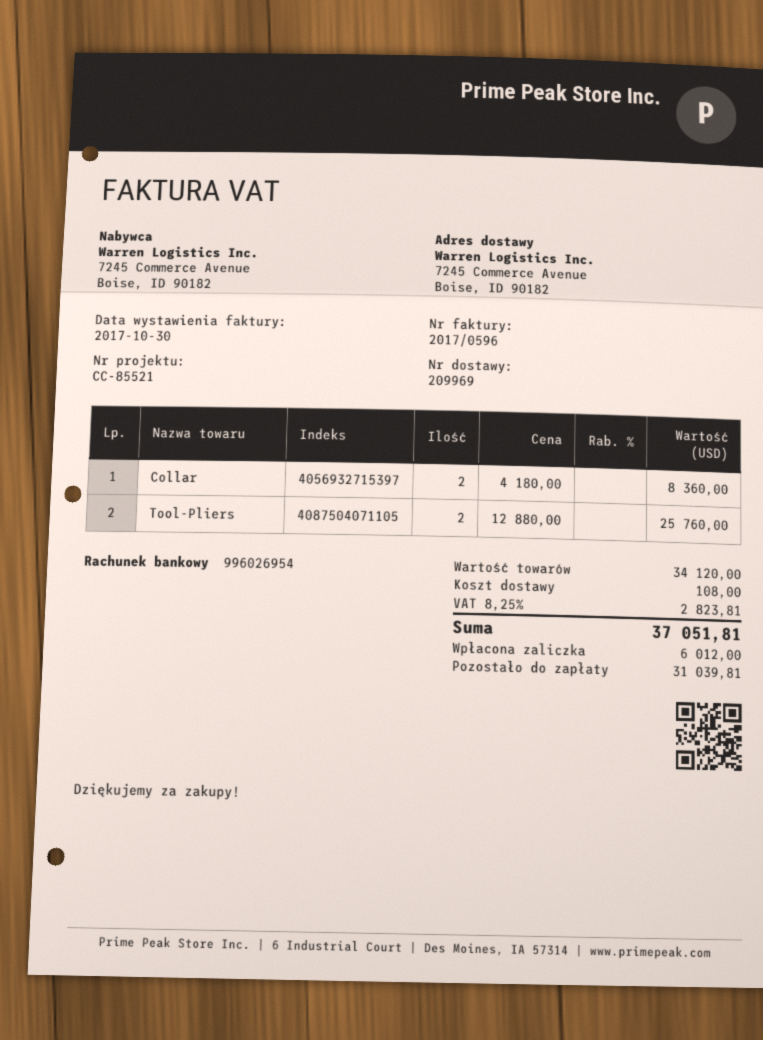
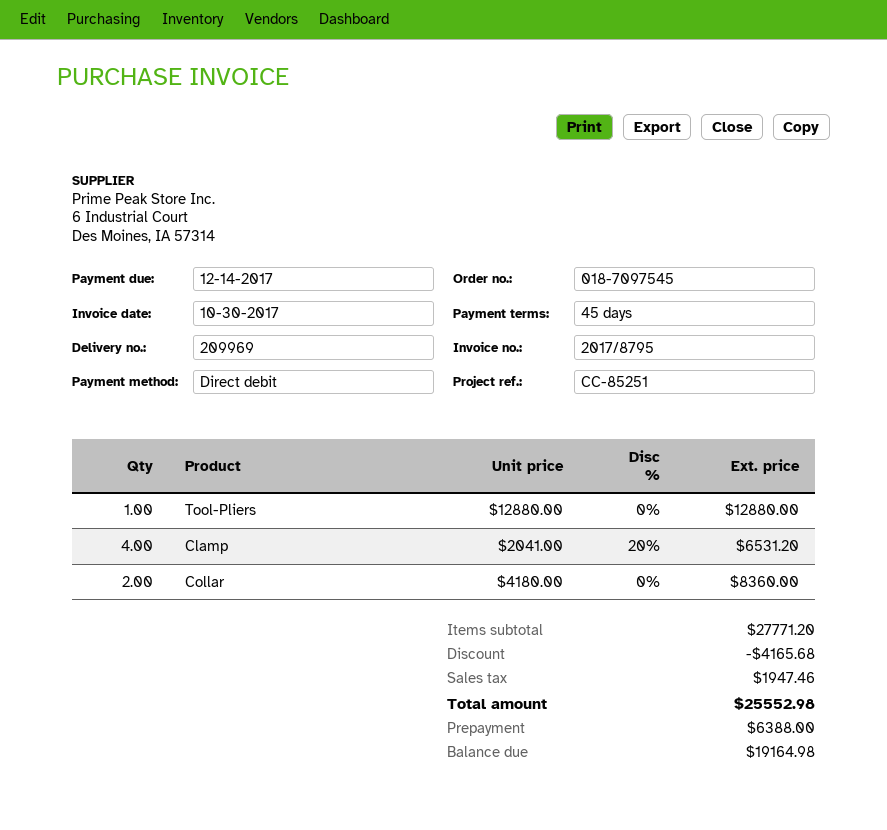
invoice number: 2017/0596 -> 2017/8795
reference: CC-85521 -> CC-85251
Tool-Pliers: 2 x 12880.00 = 25760.00 -> 1 x 12880.00 = 12880.00
Clamp: none -> 4 x 2041.00 - 20% = 6531.20
subtotal: 34120.00 -> 27771.20
discount: none -> 4165.68
shipping: 108.00 -> none
tax: 2823.81 -> 1947.46
total: 37051.81 -> 25552.98
deposit: 6012.00 -> 6388.00
balance: 31039.81 -> 19164.98

